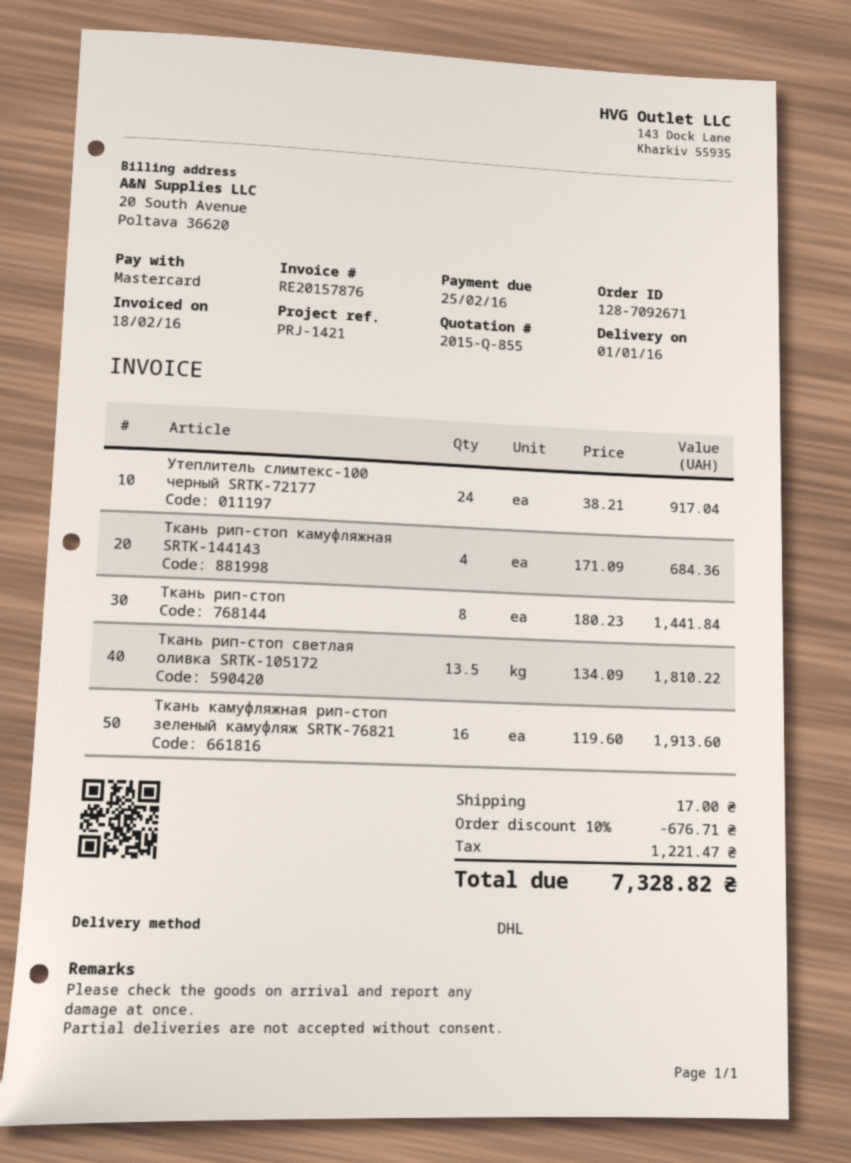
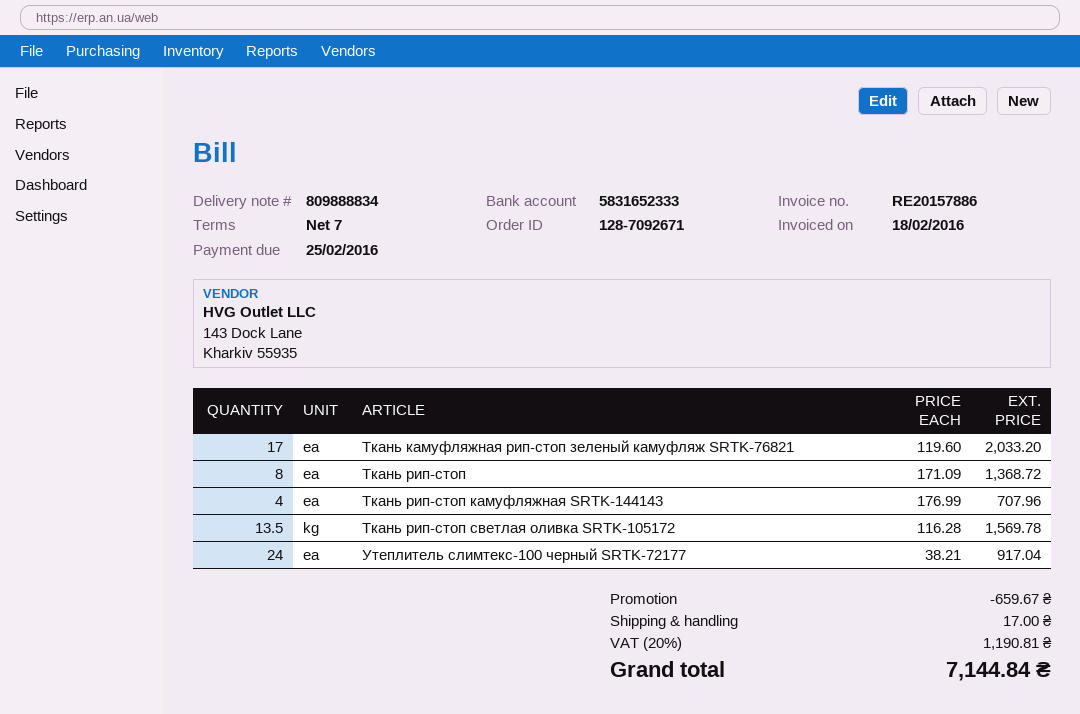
invoice number: RE20157876 -> RE20157886
Ткань рип-стоп камуфляжная SRTK-144143: 4 x 171.09 = 684.36 -> 4 x 176.99 = 707.96
Ткань рип-стоп: 8 x 180.23 = 1441.84 -> 8 x 171.09 = 1368.72
Ткань рип-стоп светлая оливка SRTK-105172: 13.5 x 134.09 = 1810.22 -> 13.5 x 116.28 = 1569.78
Ткань камуфляжная рип-стоп зеленый камуфляж SRTK-76821: 16 x 119.60 = 1913.60 -> 17 x 119.60 = 2033.20
discount: 676.71 -> 659.67
tax: 1221.47 -> 1190.81
total: 7328.82 -> 7144.84

